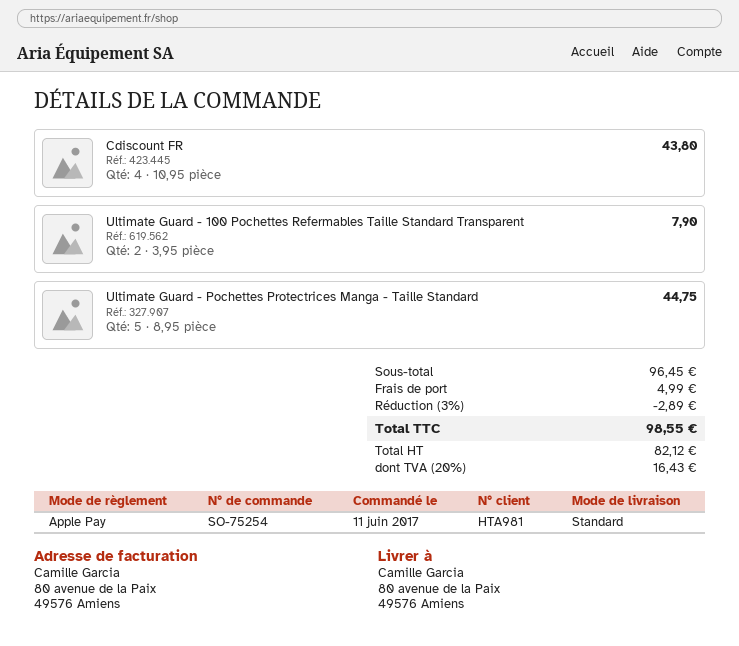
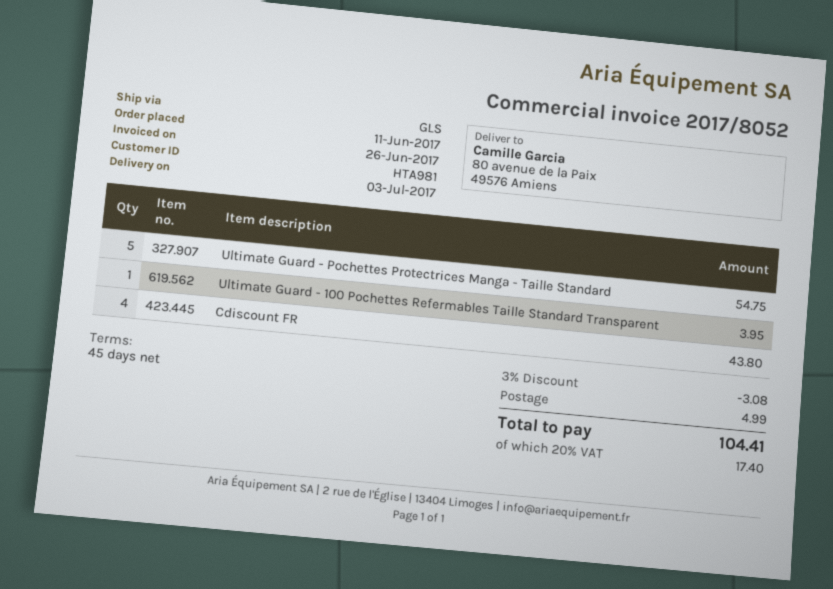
shipping method: standard -> GLS
Ultimate Guard - 100 Pochettes Refermables Taille Standard Transparent: 2 for 7.90 -> 1 for 3.95
Ultimate Guard - Pochettes Protectrices Manga - Taille Standard: 5 for 44.75 -> 5 for 54.75
discount: 3% = 2.89 -> 3% = 3.08
tax: 20% = 16.43 -> 20% = 17.40
total: 98.55 -> 104.41

